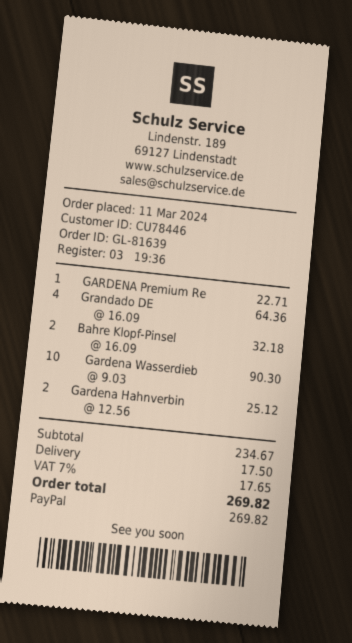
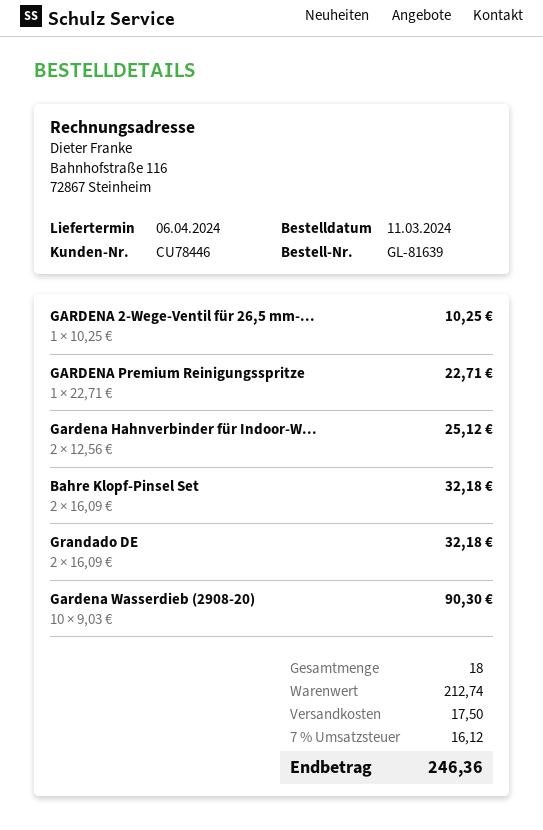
Grandado DE: 4 x 16.09 = 64.36 -> 2 x 16.09 = 32.18
GARDENA 2-Wege-Ventil für 26,5 mm-...: none -> 1 x 10.25 = 10.25
subtotal: 234.67 -> 212.74
tax: 7% = 17.65 -> 7% = 16.12
total: 269.82 -> 246.36

